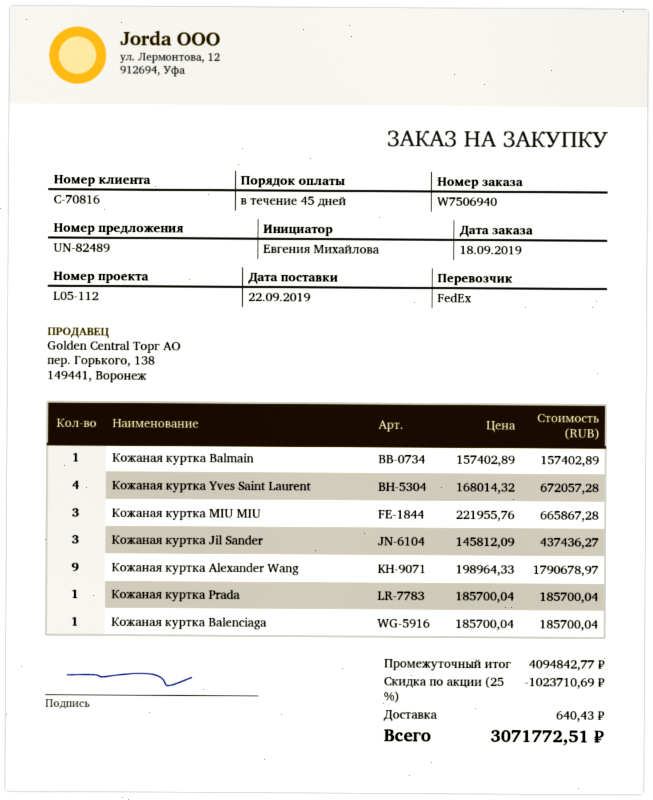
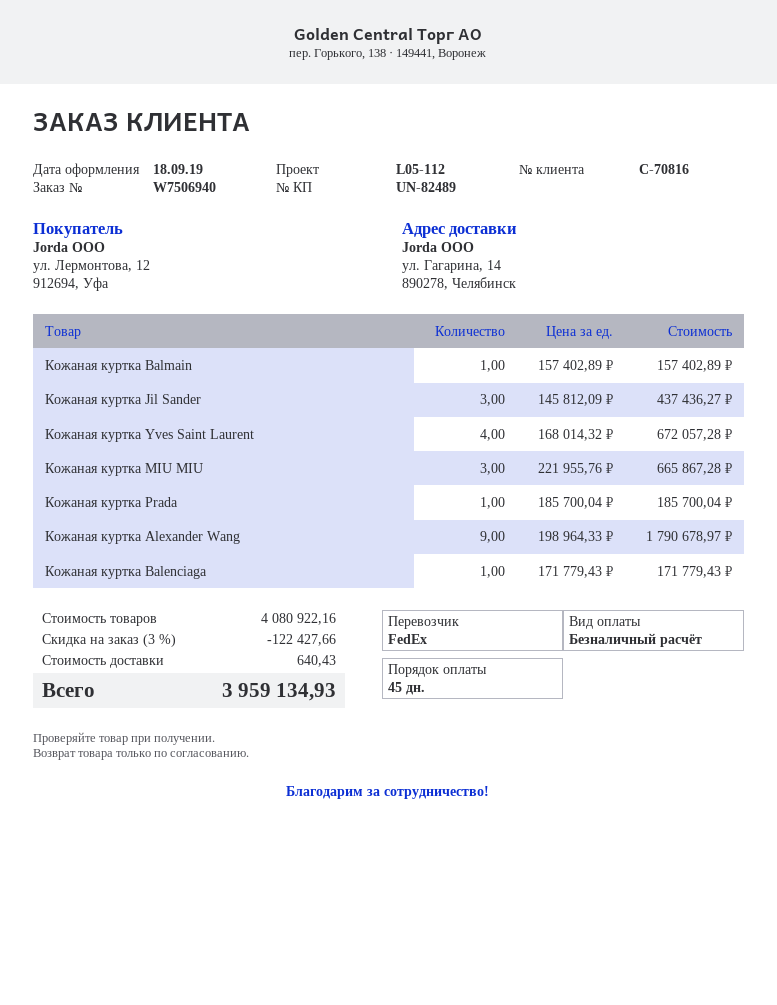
Кожаная куртка Balenciaga: 1 x 185700.04 = 185700.04 -> 1 x 171779.43 = 171779.43
subtotal: 4094842.77 -> 4080922.16
discount: 25% = 1023710.69 -> 3% = 122427.66
total: 3071772.51 -> 3959134.93

